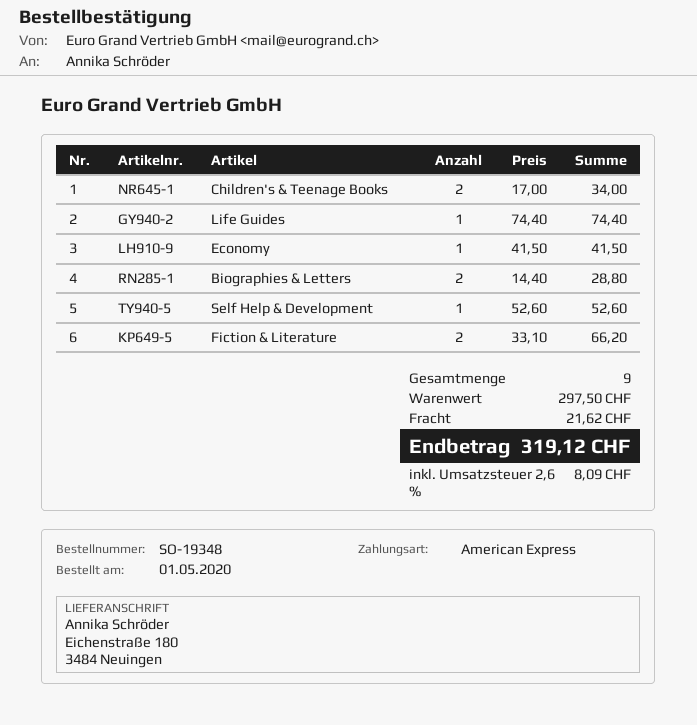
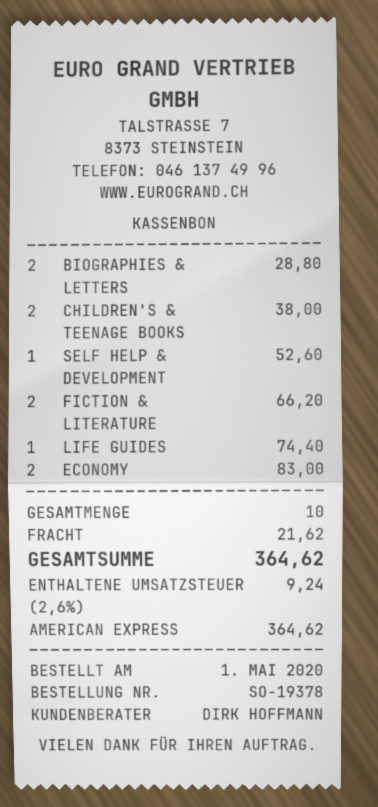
order number: SO-19348 -> SO-19378
Children's & Teenage Books: 2 for 34.00 -> 2 for 38.00
Economy: 1 for 41.50 -> 2 for 83.00
total quantity: 9 -> 10
tax: 2.6% = 8.09 -> 2.6% = 9.24
total: 319.12 -> 364.62

